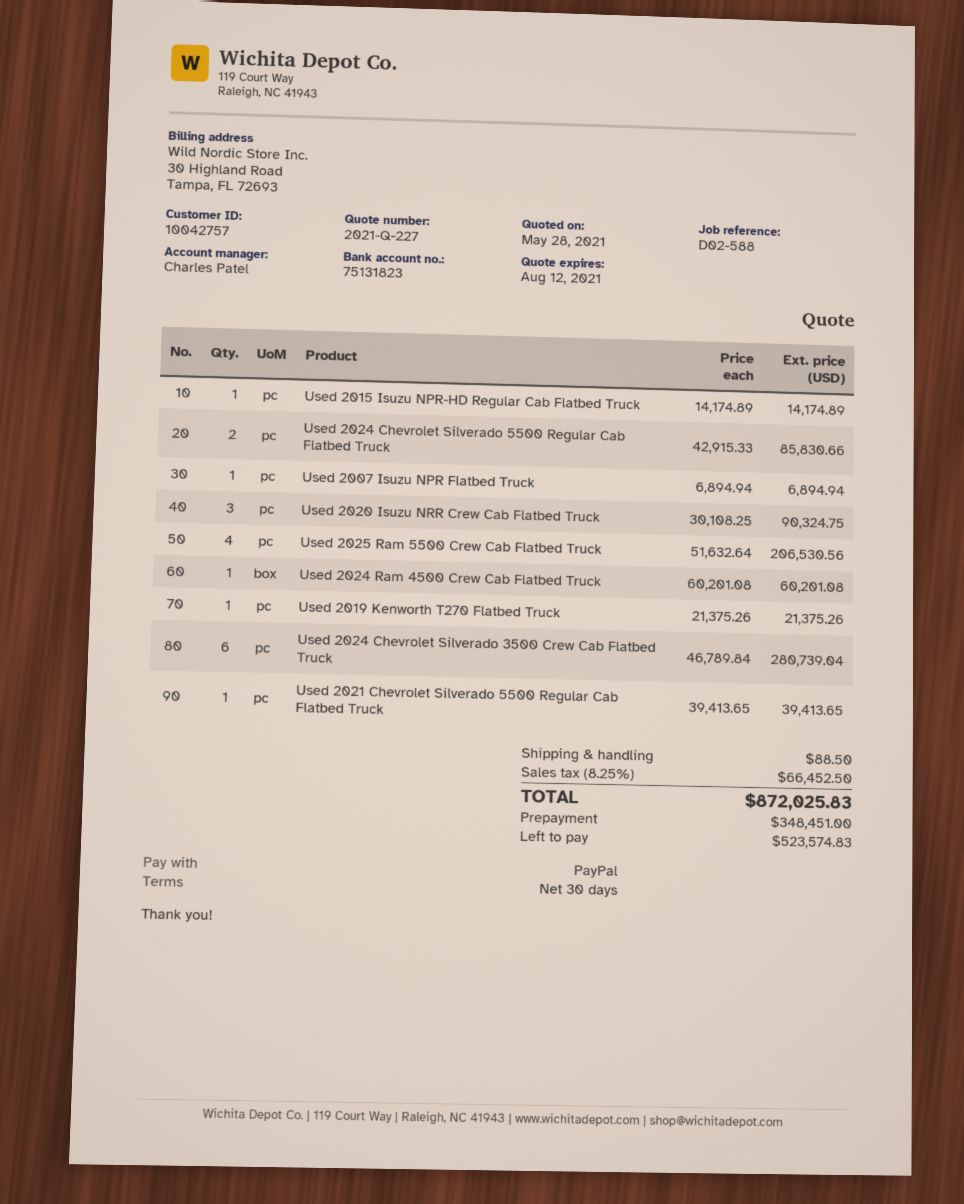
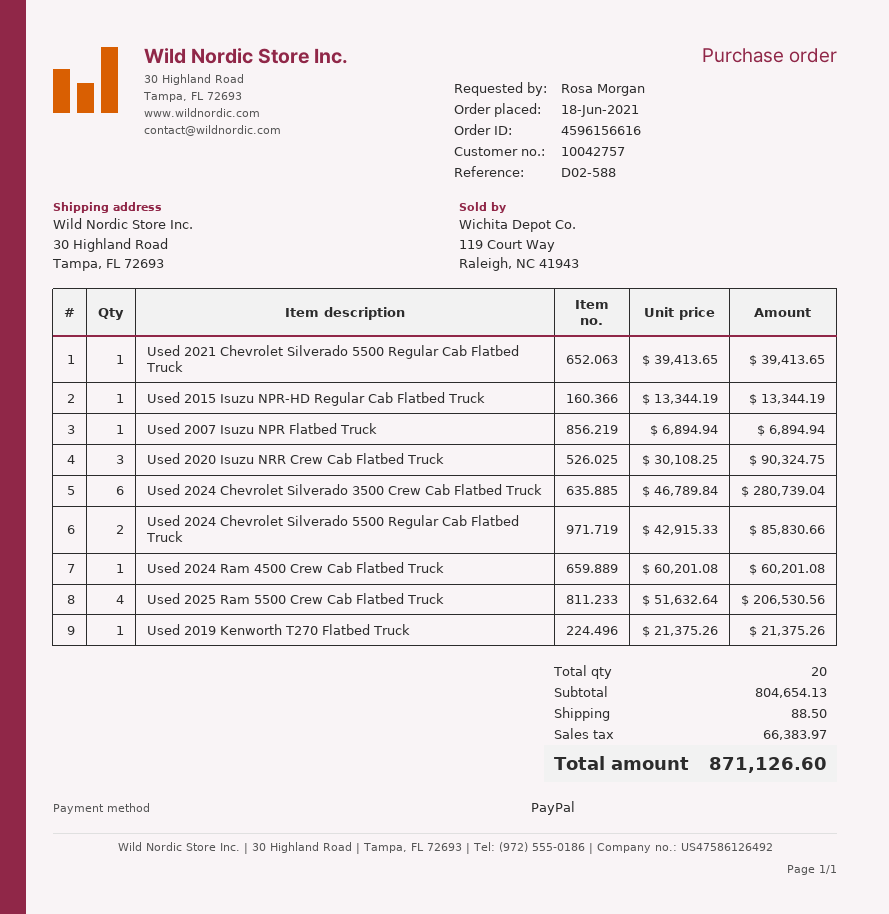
Used 2015 Isuzu NPR-HD Regular Cab Flatbed Truck: 1 x 14174.89 = 14174.89 -> 1 x 13344.19 = 13344.19
tax: 66452.50 -> 66383.97
total: 872025.83 -> 871126.60

